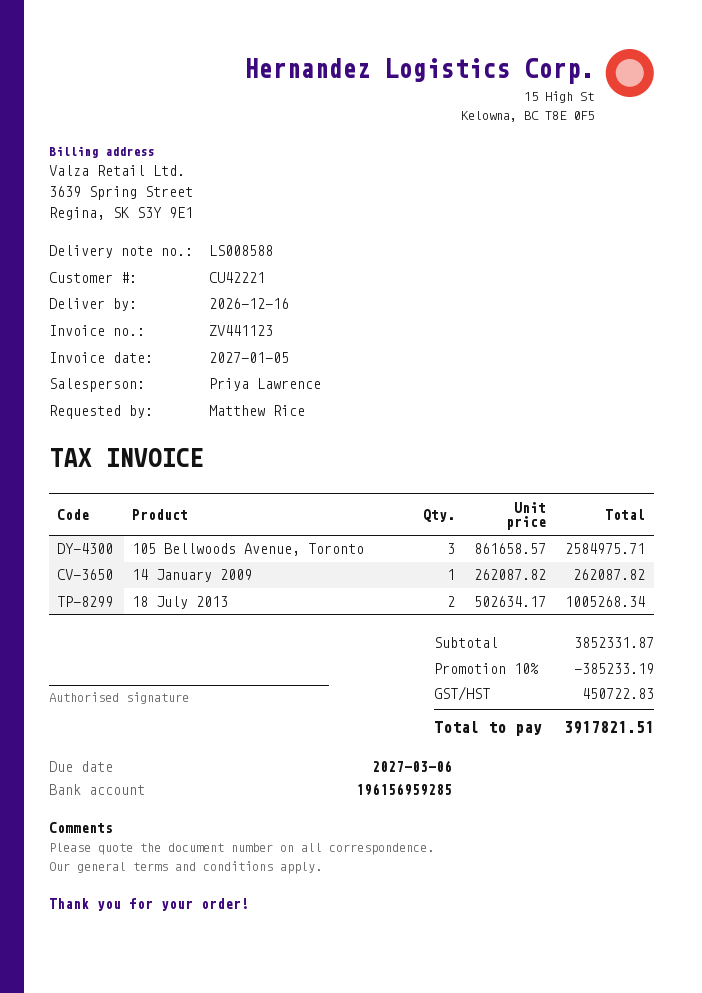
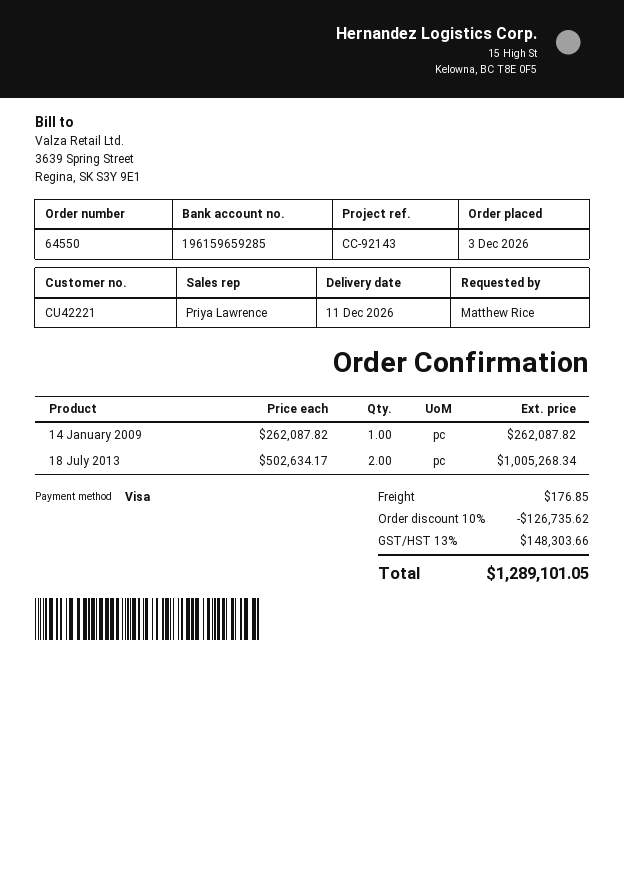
delivery date: 2026-12-16 -> 2026-12-11
bank account: 196156959285 -> 196159659285
105 Bellwoods Avenue, Toronto: 3 x 861658.57 = 2584975.71 -> none
discount: 10% = 385233.19 -> 10% = 126735.62
shipping: none -> 176.85
tax: 450722.83 -> 148303.66
total: 3917821.51 -> 1289101.05

